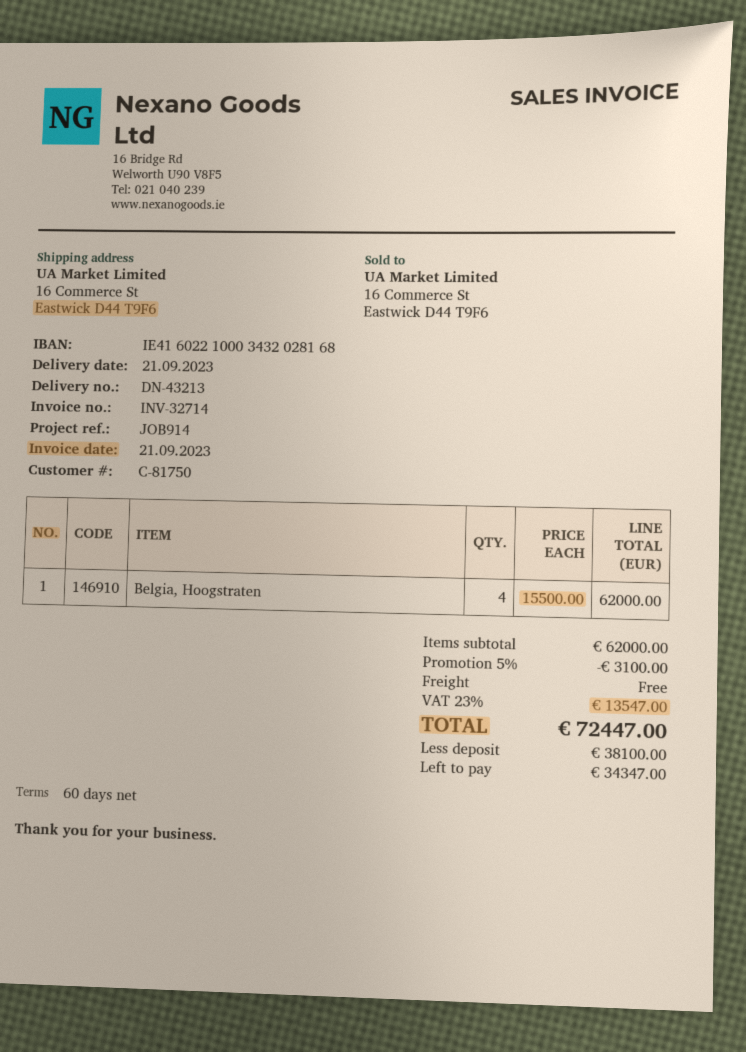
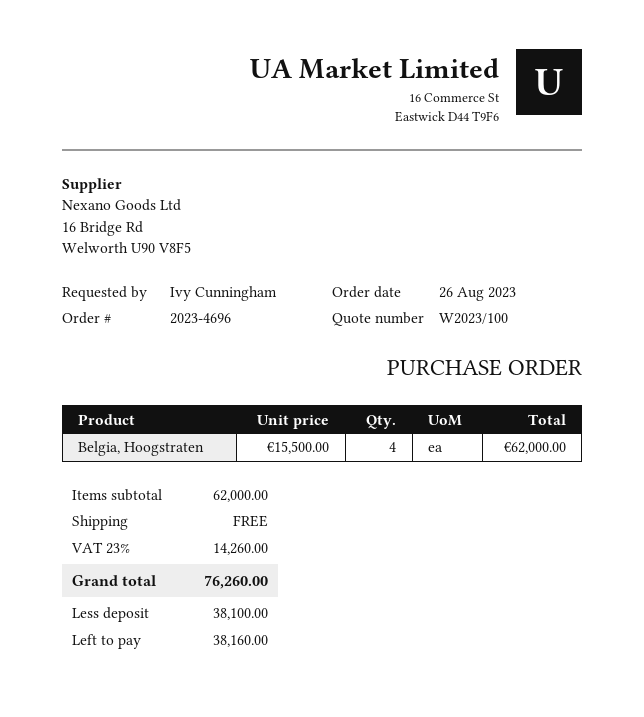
discount: 5% = 3100.00 -> none
tax: 23% = 13547.00 -> 23% = 14260.00
total: 72447.00 -> 76260.00
balance: 34347.00 -> 38160.00

